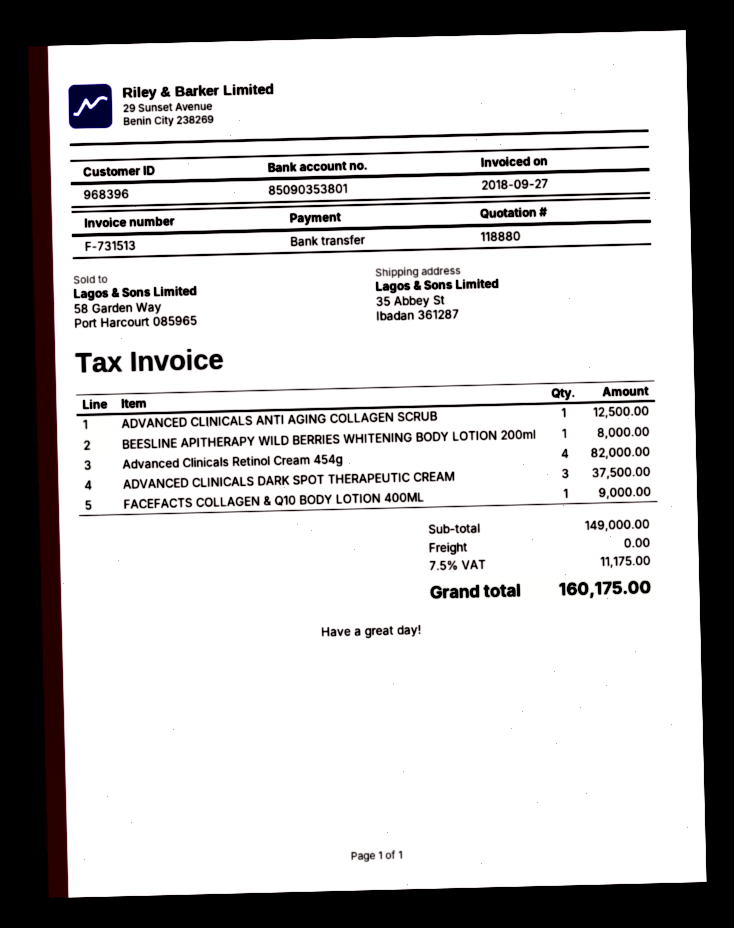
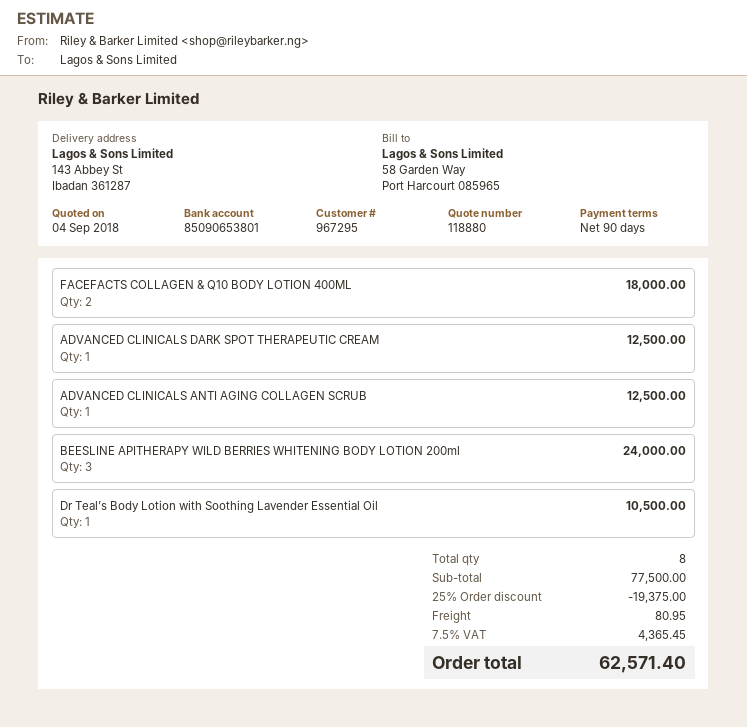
customer number: 968396 -> 967295
bank account: 85090353801 -> 85090653801
ship to: 35 Abbey St, Ibadan 361287 -> 143 Abbey St, Ibadan 361287
BEESLINE APITHERAPY WILD BERRIES WHITENING BODY LOTION 200ml: 1 for 8000.00 -> 3 for 24000.00
Advanced Clinicals Retinol Cream 454g: 4 for 82000.00 -> none
ADVANCED CLINICALS DARK SPOT THERAPEUTIC CREAM: 3 for 37500.00 -> 1 for 12500.00
FACEFACTS COLLAGEN & Q10 BODY LOTION 400ML: 1 for 9000.00 -> 2 for 18000.00
Dr Teal’s Body Lotion with Soothing Lavender Essential Oil: none -> 1 for 10500.00
subtotal: 149000.00 -> 77500.00
discount: none -> 25% = 19375.00
shipping: 0.00 -> 80.95
tax: 7.5% = 11175.00 -> 7.5% = 4365.45
total: 160175.00 -> 62571.40

